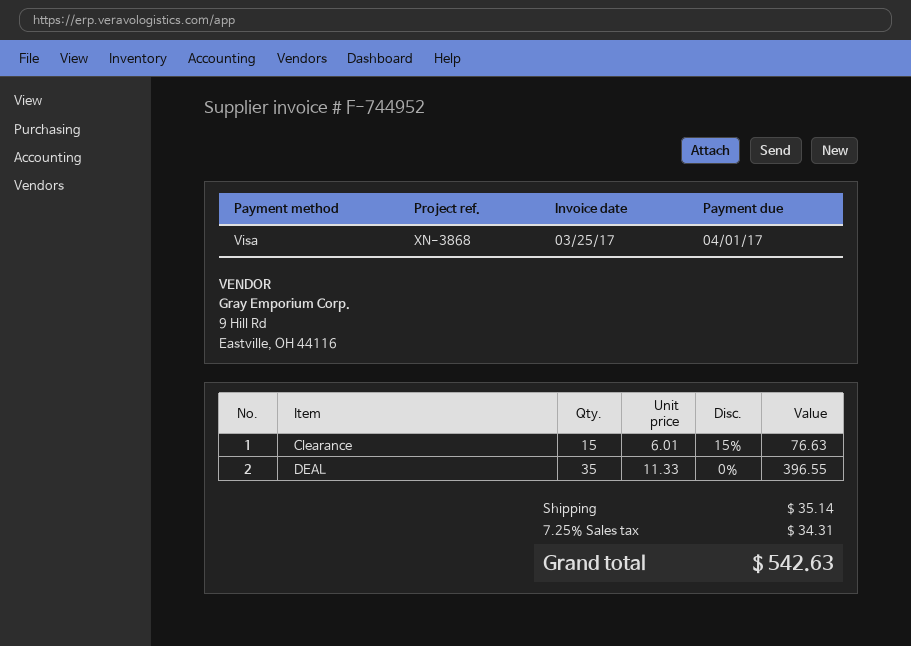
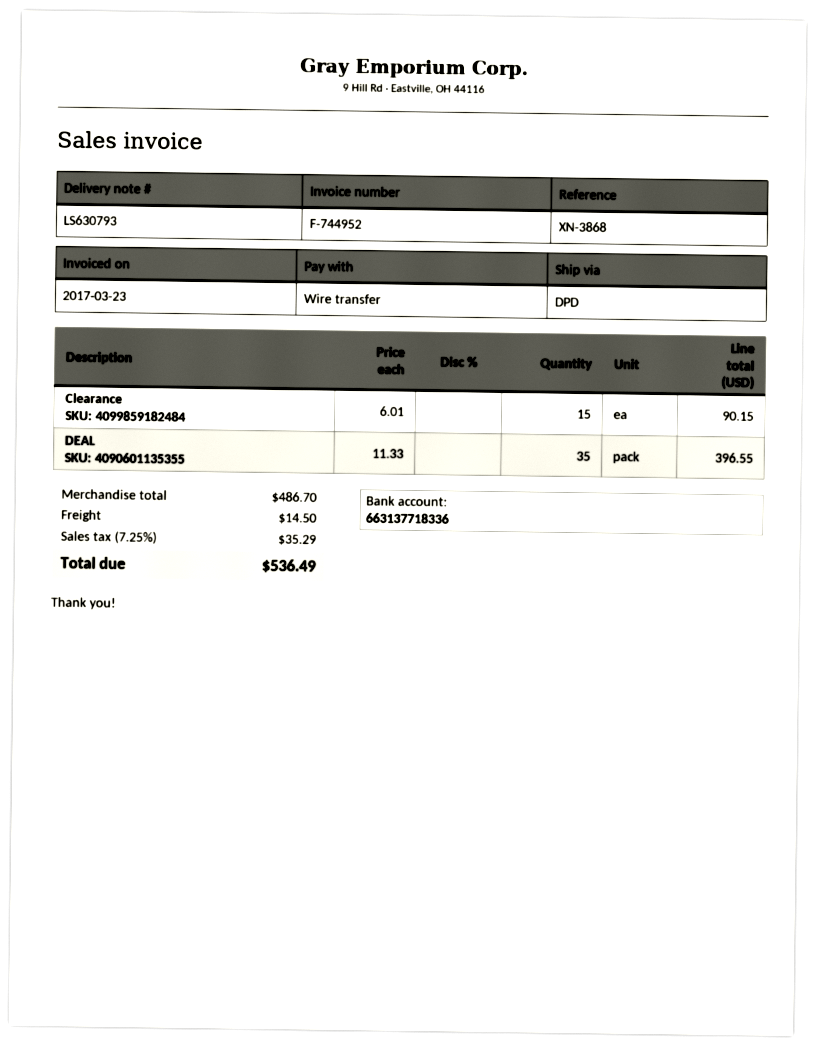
invoice date: 2017-03-25 -> 2017-03-23
payment method: Visa -> bank transfer
Clearance: 15 x 6.01 - 15% = 76.63 -> 15 x 6.01 = 90.15
shipping: 35.14 -> 14.50
tax: 7.25% = 34.31 -> 7.25% = 35.29
total: 542.63 -> 536.49

